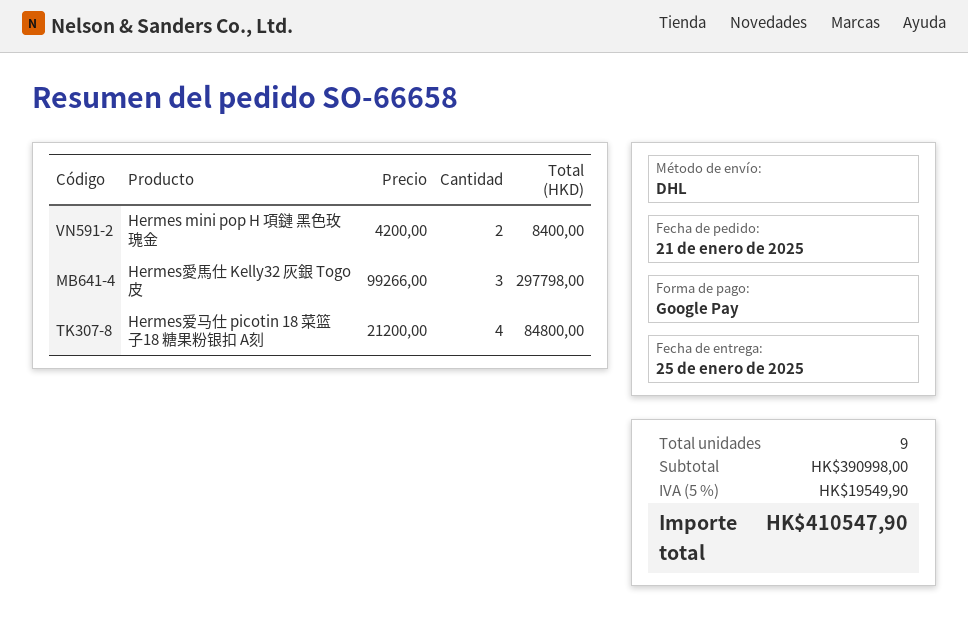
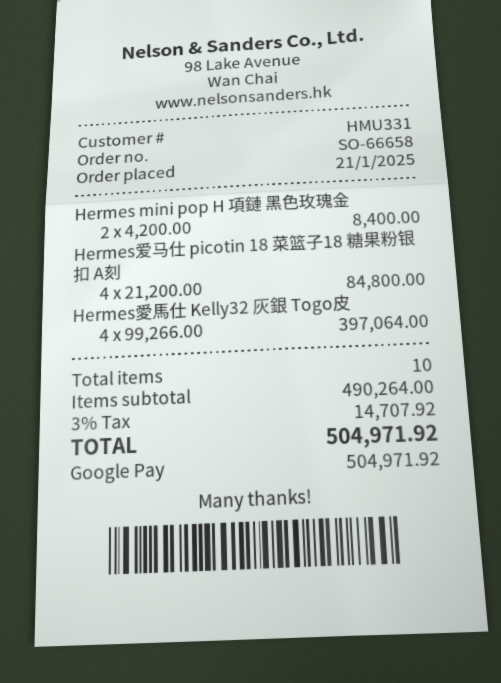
Hermes愛馬仕 Kelly32 灰銀 Togo皮: 3 x 99266.00 = 297798.00 -> 4 x 99266.00 = 397064.00
total quantity: 9 -> 10
subtotal: 390998.00 -> 490264.00
tax: 5% = 19549.90 -> 3% = 14707.92
total: 410547.90 -> 504971.92

